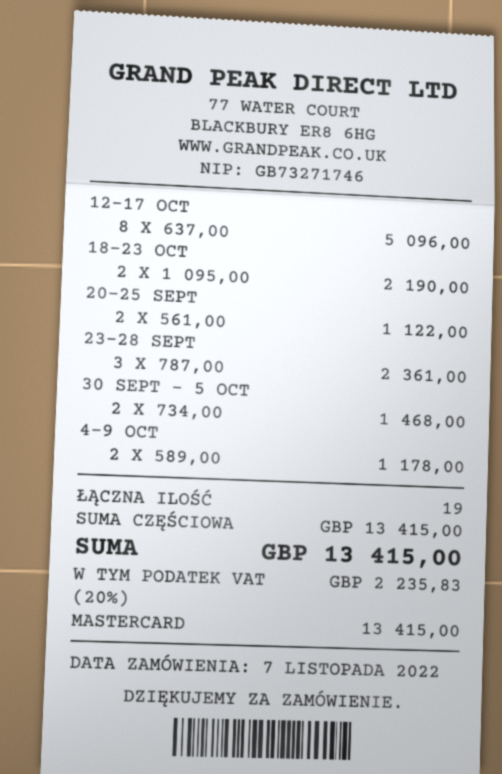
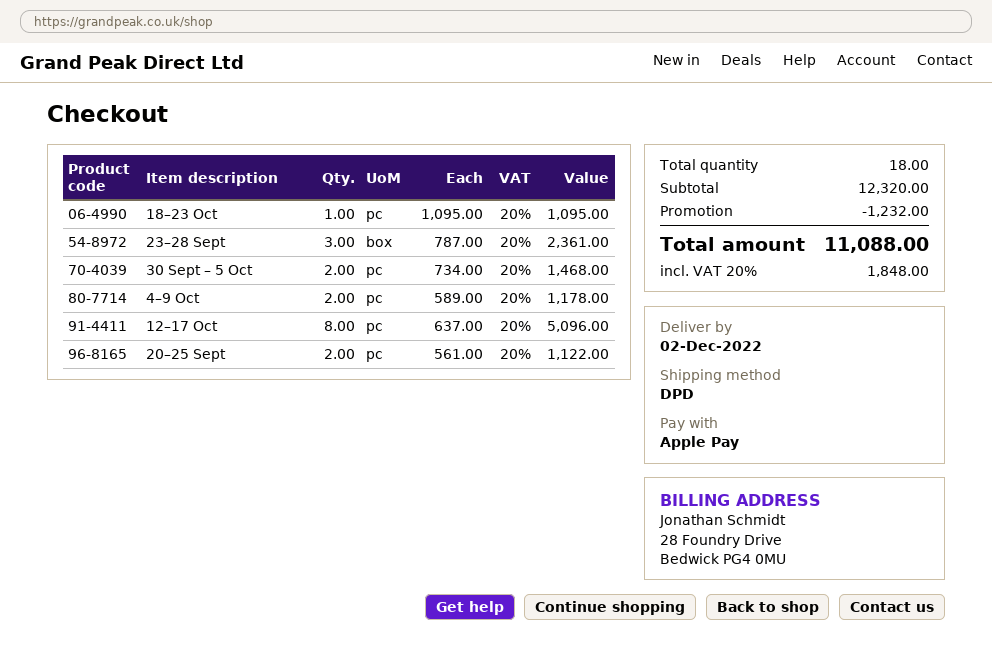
payment method: Mastercard -> Apple Pay
18–23 OCT: 2 x 1095.00 = 2190.00 -> 1 x 1095.00 = 1095.00
total quantity: 19 -> 18
subtotal: 13415.00 -> 12320.00
discount: none -> 1232.00
tax: 20% = 2235.83 -> 20% = 1848.00
total: 13415.00 -> 11088.00

